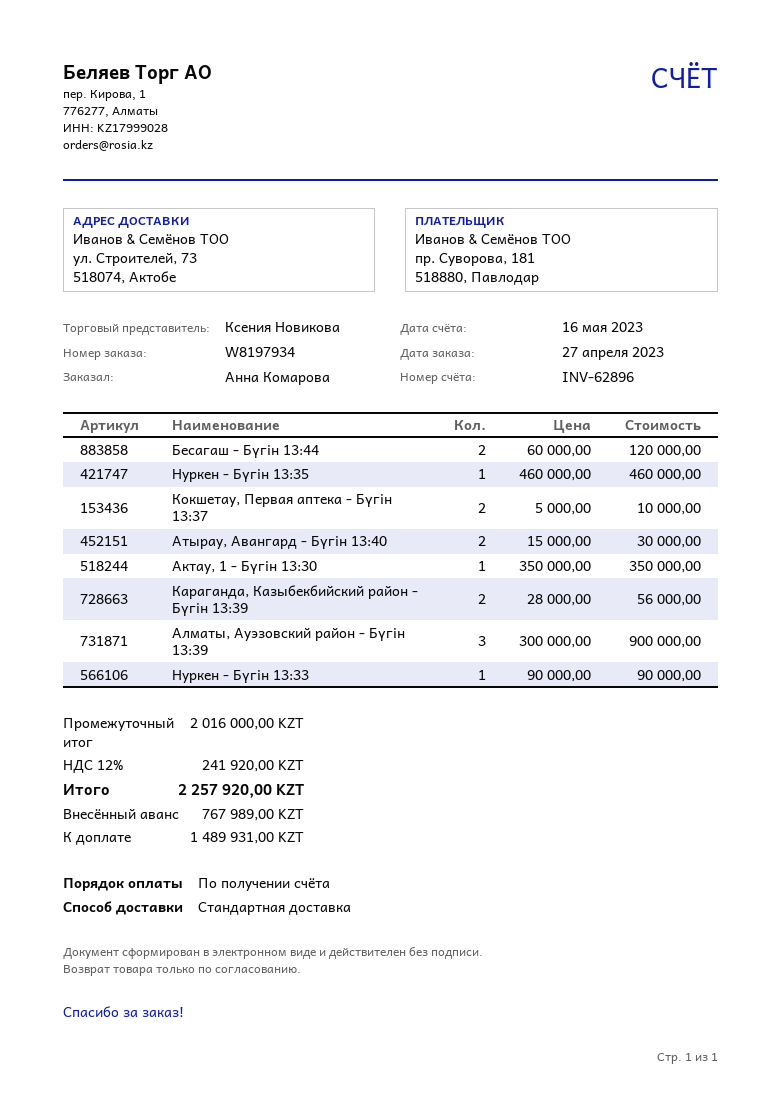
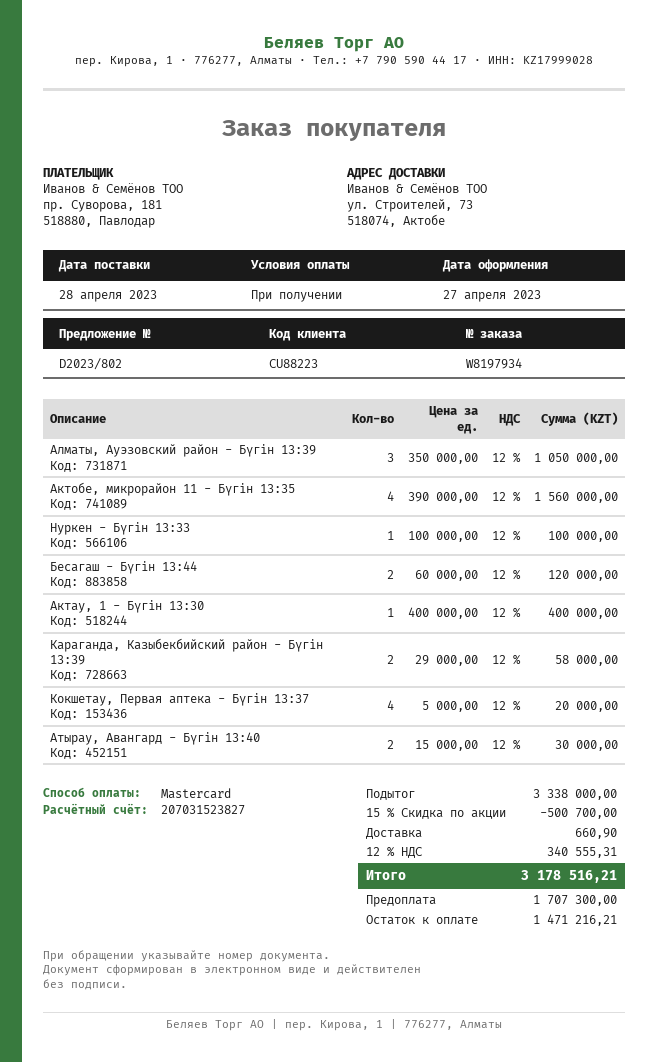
Нуркен - Бүгін 13:35: 1 x 460000.00 = 460000.00 -> none
Кокшетау, Первая аптека - Бүгін 13:37: 2 x 5000.00 = 10000.00 -> 4 x 5000.00 = 20000.00
Актау, 1 - Бүгін 13:30: 1 x 350000.00 = 350000.00 -> 1 x 400000.00 = 400000.00
Караганда, Казыбекбийский район - Бүгін 13:39: 2 x 28000.00 = 56000.00 -> 2 x 29000.00 = 58000.00
Алматы, Ауэзовский район - Бүгін 13:39: 3 x 300000.00 = 900000.00 -> 3 x 350000.00 = 1050000.00
Нуркен - Бүгін 13:33: 1 x 90000.00 = 90000.00 -> 1 x 100000.00 = 100000.00
Актобе, микрорайон 11 - Бүгін 13:35: none -> 4 x 390000.00 = 1560000.00
subtotal: 2016000.00 -> 3338000.00
discount: none -> 15% = 500700.00
shipping: none -> 660.90
tax: 12% = 241920.00 -> 12% = 340555.31
total: 2257920.00 -> 3178516.21
deposit: 767989.00 -> 1707300.00
balance: 1489931.00 -> 1471216.21

